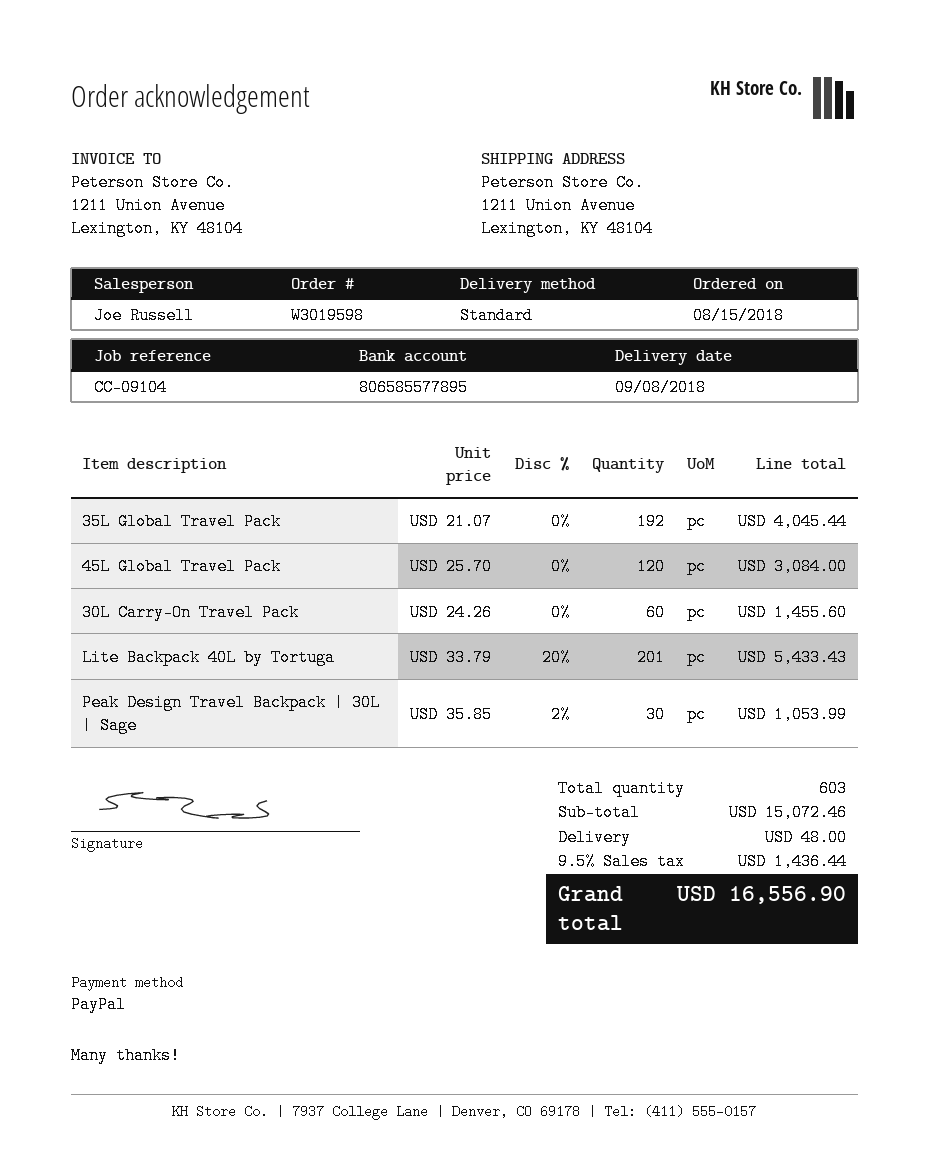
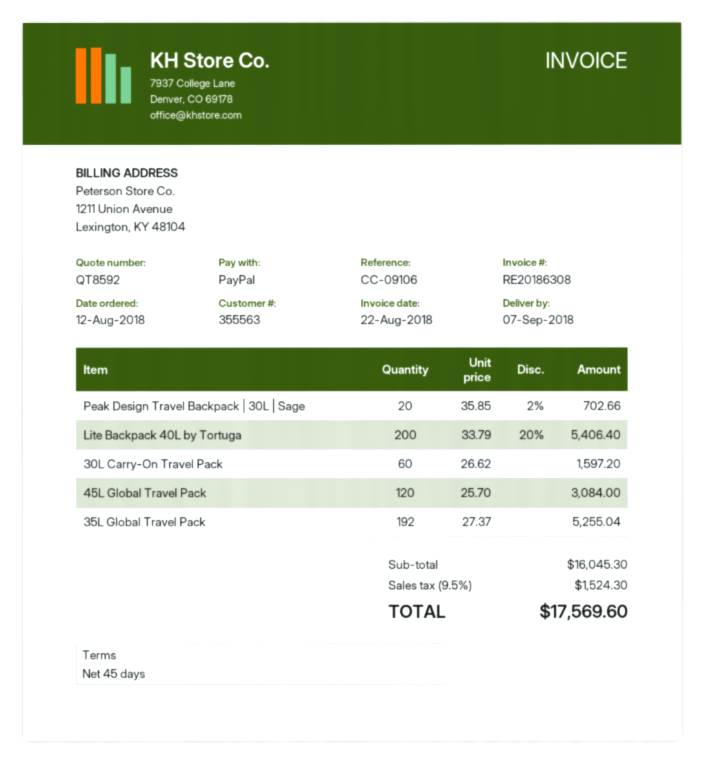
order date: 2018-08-15 -> 2018-08-12
delivery date: 2018-09-08 -> 2018-09-07
reference: CC-09104 -> CC-09106
35L Global Travel Pack: 192 x 21.07 = 4045.44 -> 192 x 27.37 = 5255.04
30L Carry-On Travel Pack: 60 x 24.26 = 1455.60 -> 60 x 26.62 = 1597.20
Lite Backpack 40L by Tortuga: 201 x 33.79 - 20% = 5433.43 -> 200 x 33.79 - 20% = 5406.40
Peak Design Travel Backpack | 30L | Sage: 30 x 35.85 - 2% = 1053.99 -> 20 x 35.85 - 2% = 702.66
subtotal: 15072.46 -> 16045.30
shipping: 48.00 -> none
tax: 9.5% = 1436.44 -> 9.5% = 1524.30
total: 16556.90 -> 17569.60

